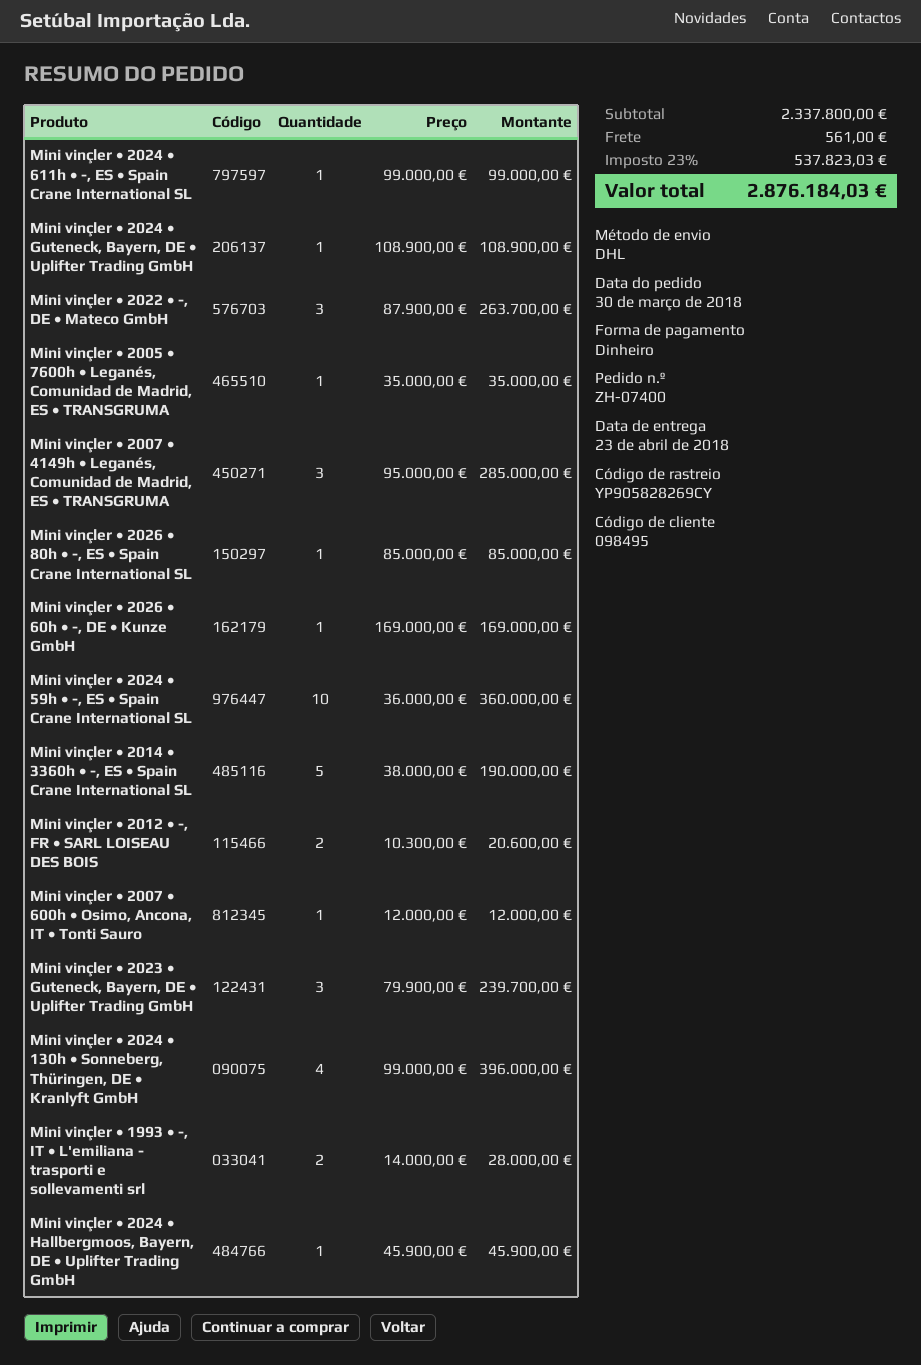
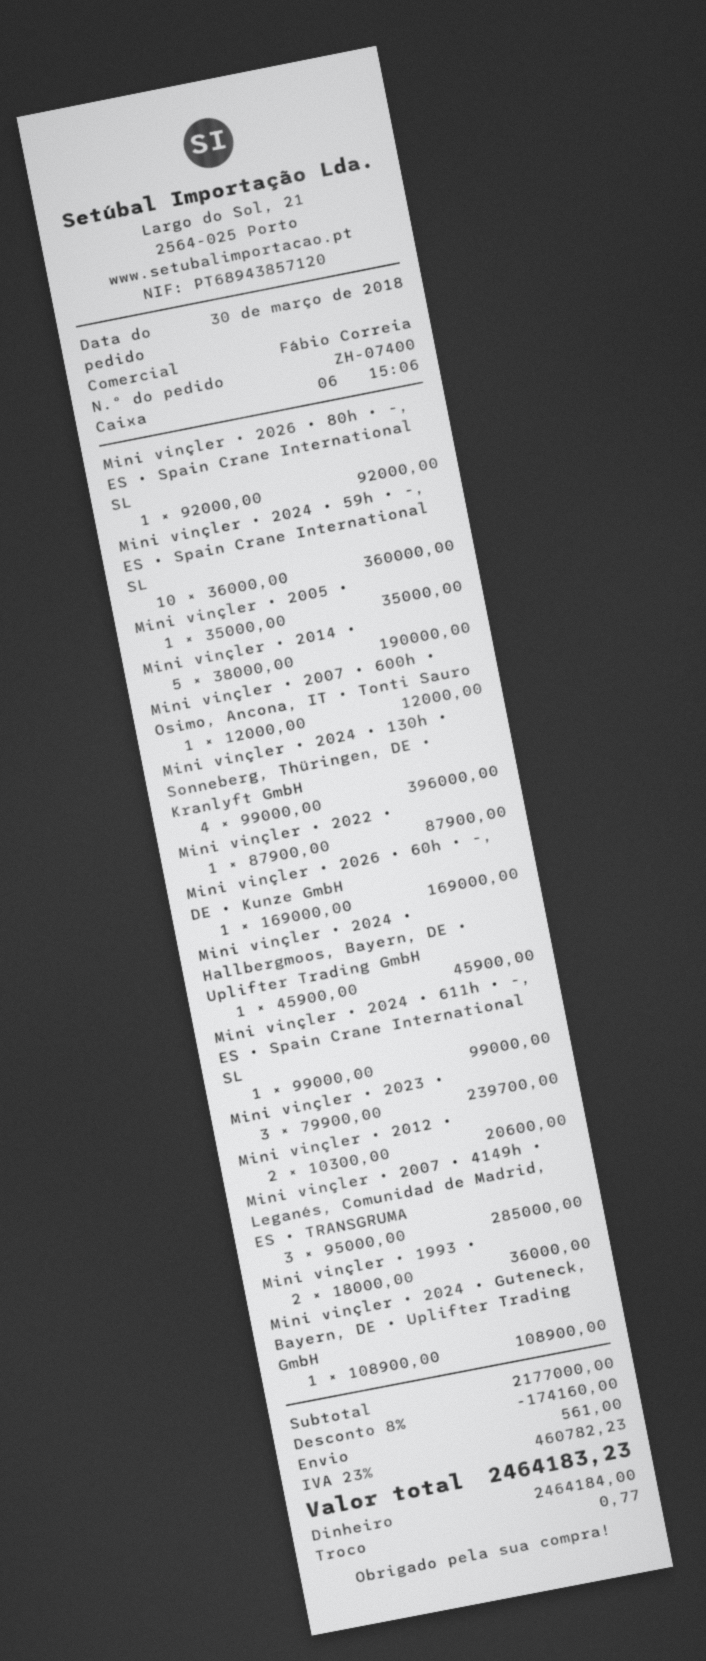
Mini vinçler • 2022 • -, DE • Mateco GmbH: 3 x 87900.00 = 263700.00 -> 1 x 87900.00 = 87900.00
Mini vinçler • 2026 • 80h • -, ES • Spain Crane International SL: 1 x 85000.00 = 85000.00 -> 1 x 92000.00 = 92000.00
Mini vinçler • 1993 • -, IT • L'emiliana - trasporti e sollevamenti srl: 2 x 14000.00 = 28000.00 -> 2 x 18000.00 = 36000.00
subtotal: 2337800.00 -> 2177000.00
discount: none -> 8% = 174160.00
tax: 23% = 537823.03 -> 23% = 460782.23
total: 2876184.03 -> 2464183.23

